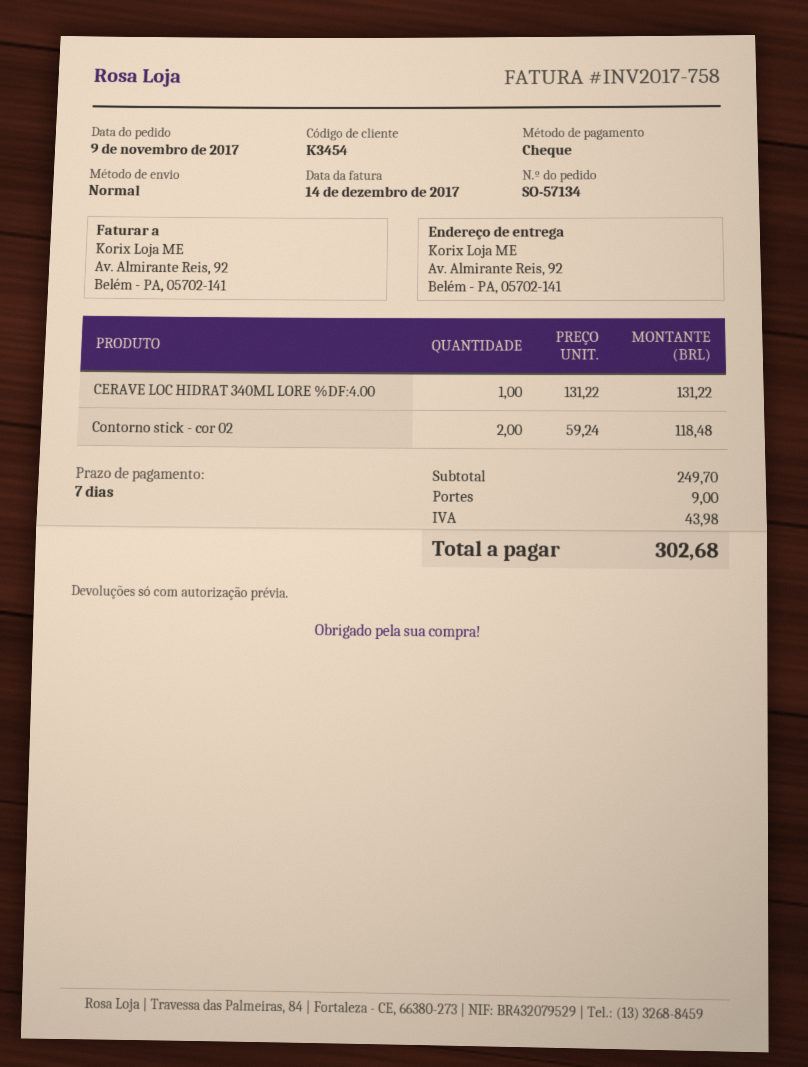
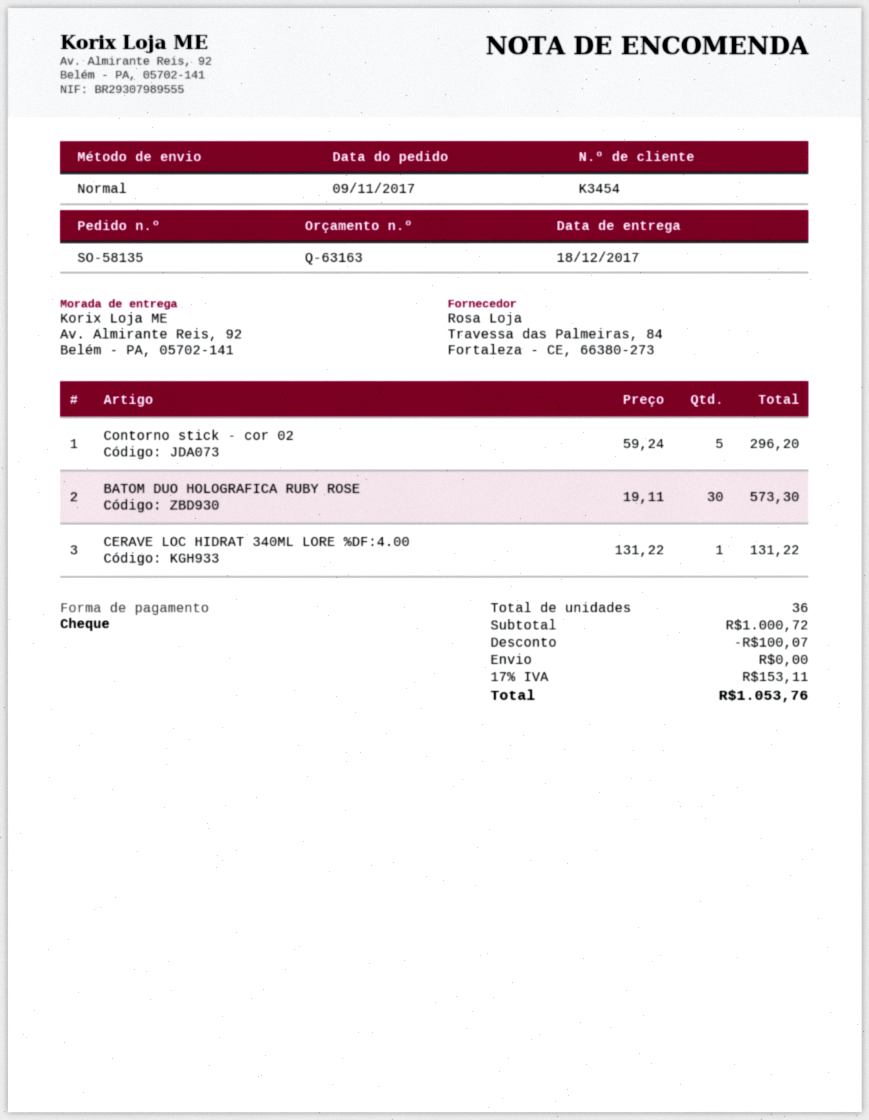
order number: SO-57134 -> SO-58135
Contorno stick - cor 02: 2 x 59.24 = 118.48 -> 5 x 59.24 = 296.20
BATOM DUO HOLOGRAFICA RUBY ROSE: none -> 30 x 19.11 = 573.30
subtotal: 249.70 -> 1000.72
discount: none -> 100.07
shipping: 9.00 -> 0.00
tax: 43.98 -> 153.11
total: 302.68 -> 1053.76

